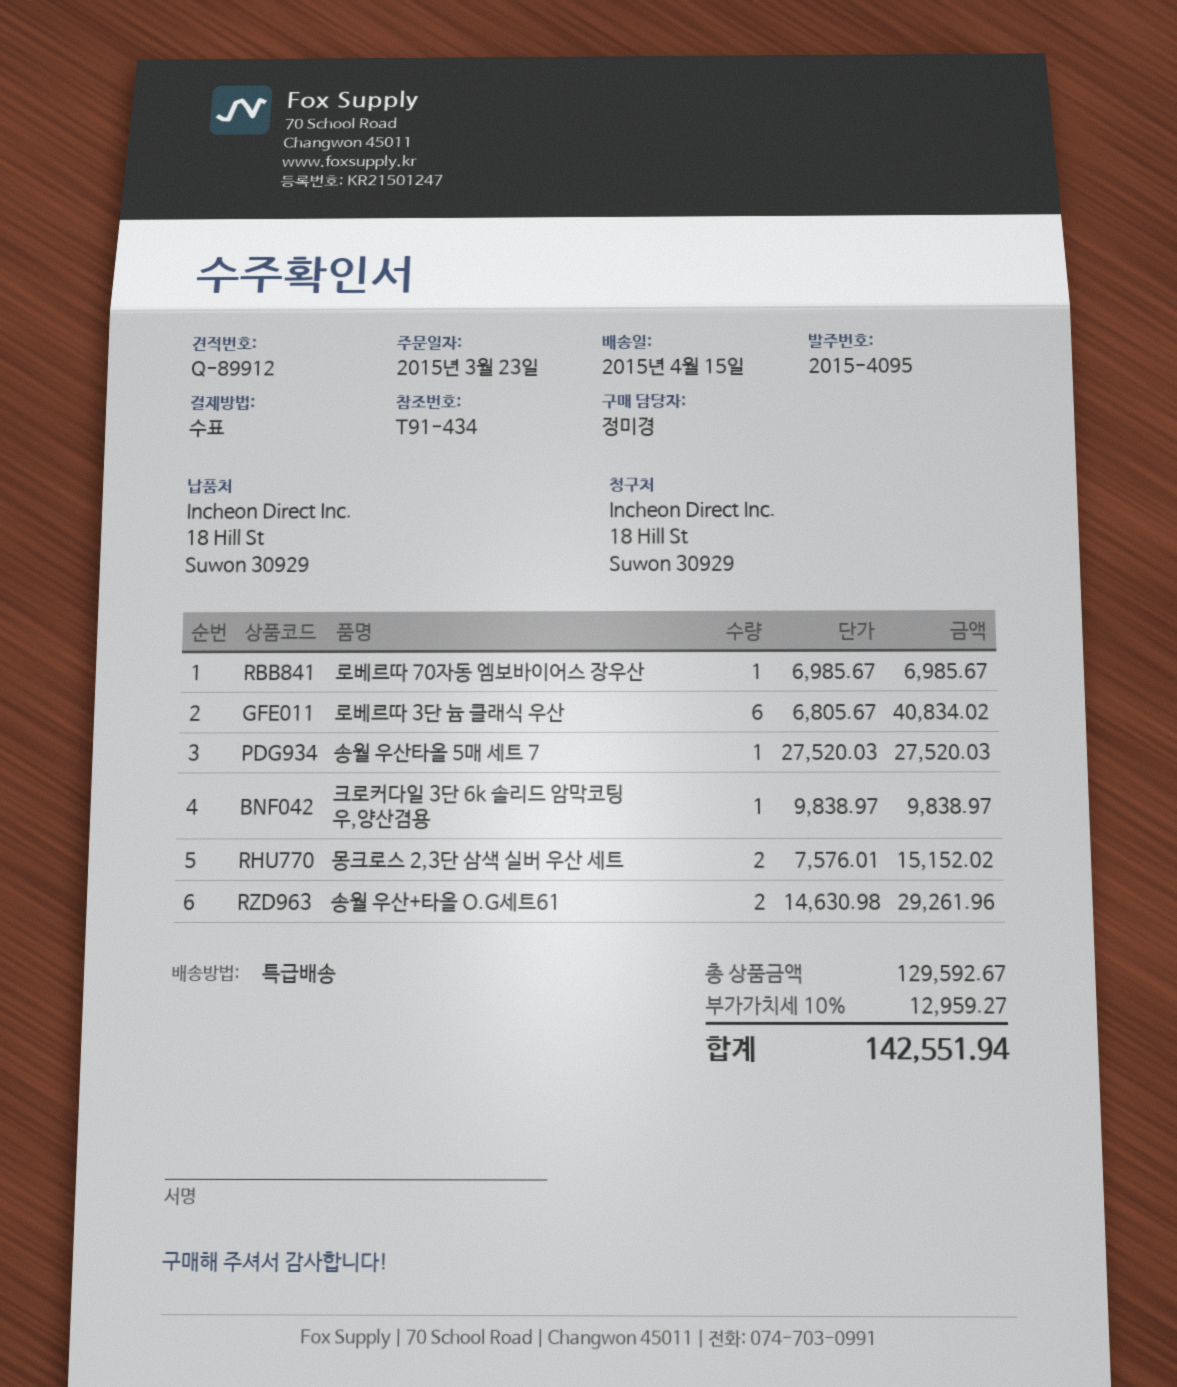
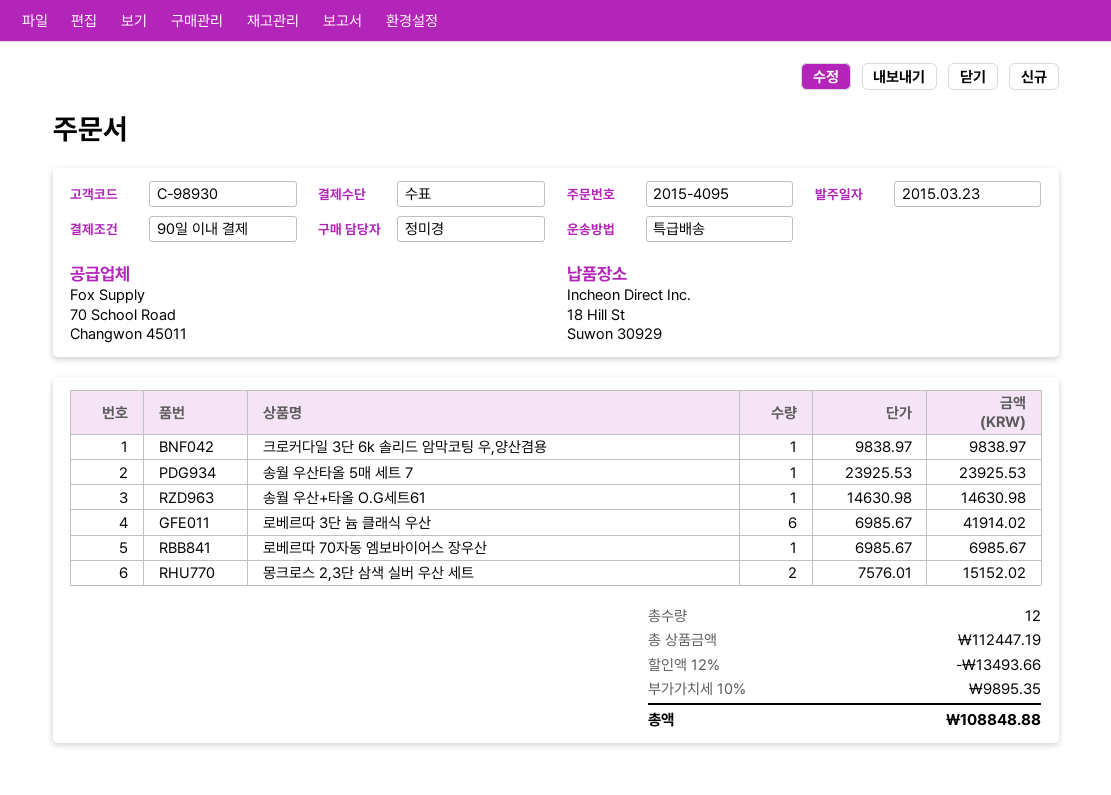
로베르따 3단 늄 클래식 우산: 6 x 6805.67 = 40834.02 -> 6 x 6985.67 = 41914.02
송월 우산타올 5매 세트 7: 1 x 27520.03 = 27520.03 -> 1 x 23925.53 = 23925.53
송월 우산+타올 O.G세트61: 2 x 14630.98 = 29261.96 -> 1 x 14630.98 = 14630.98
subtotal: 129592.67 -> 112447.19
discount: none -> 12% = 13493.66
tax: 10% = 12959.27 -> 10% = 9895.35
total: 142551.94 -> 108848.88

